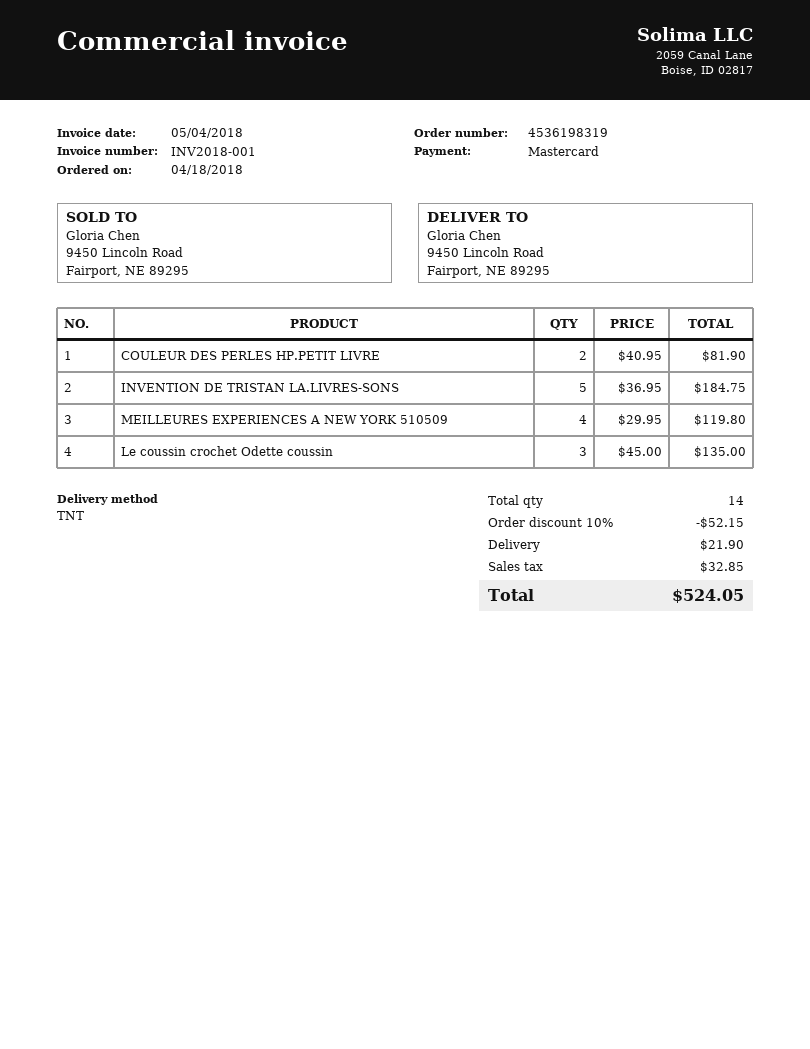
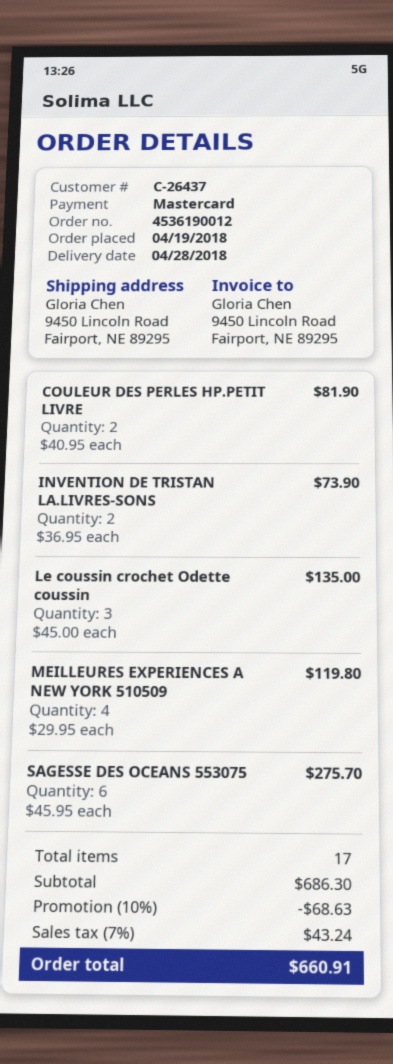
order number: 4536198319 -> 4536190012
order date: 2018-04-18 -> 2018-04-19
INVENTION DE TRISTAN LA.LIVRES-SONS: 5 x 36.95 = 184.75 -> 2 x 36.95 = 73.90
SAGESSE DES OCEANS 553075: none -> 6 x 45.95 = 275.70
total quantity: 14 -> 17
discount: 10% = 52.15 -> 10% = 68.63
shipping: 21.90 -> none
tax: 32.85 -> 43.24
total: 524.05 -> 660.91

